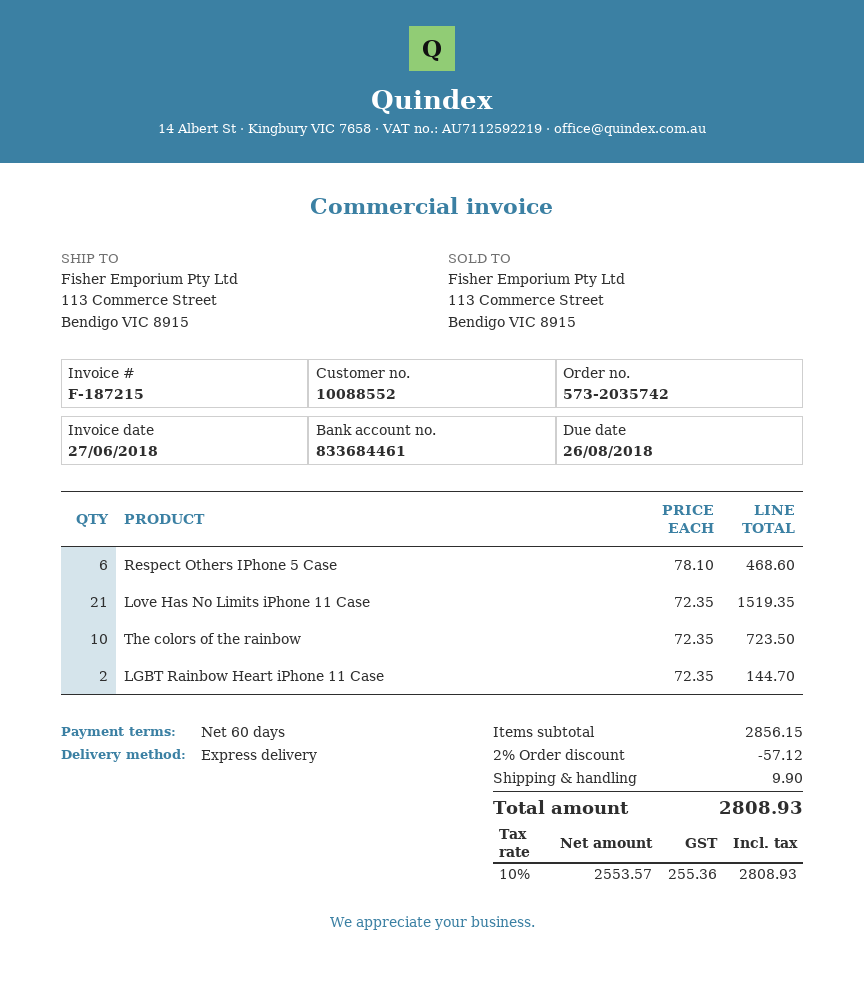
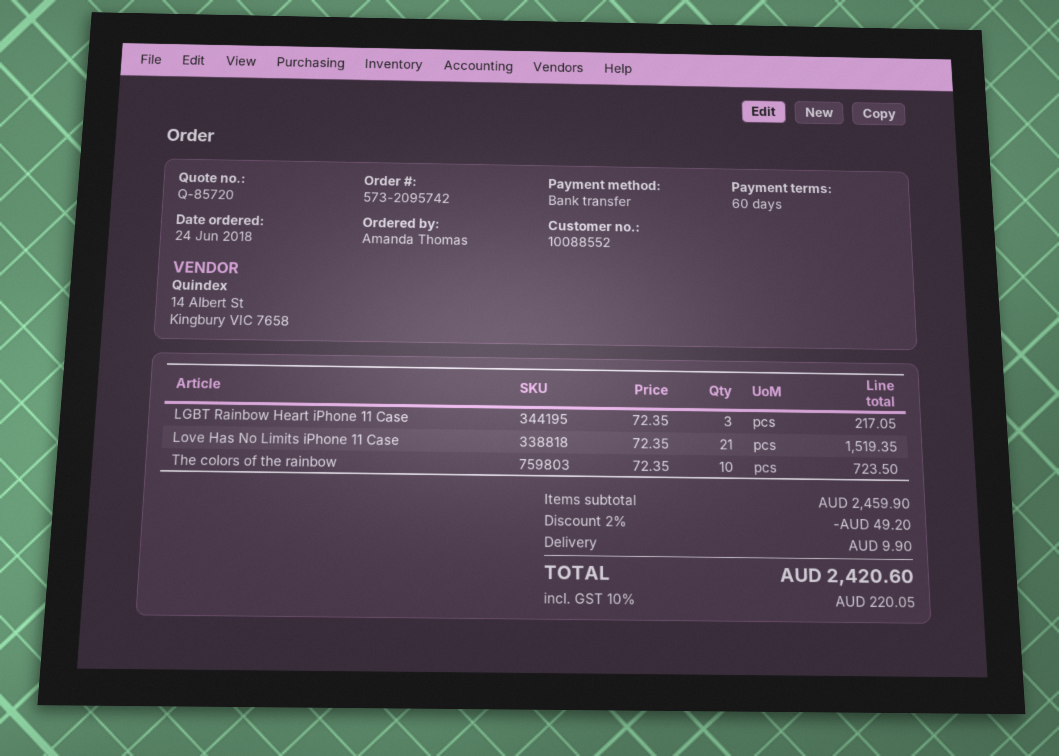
order number: 573-2035742 -> 573-2095742
Respect Others IPhone 5 Case: 6 x 78.10 = 468.60 -> none
LGBT Rainbow Heart iPhone 11 Case: 2 x 72.35 = 144.70 -> 3 x 72.35 = 217.05
subtotal: 2856.15 -> 2459.90
discount: 2% = 57.12 -> 2% = 49.20
tax: 10% = 255.36 -> 10% = 220.05
total: 2808.93 -> 2420.60

